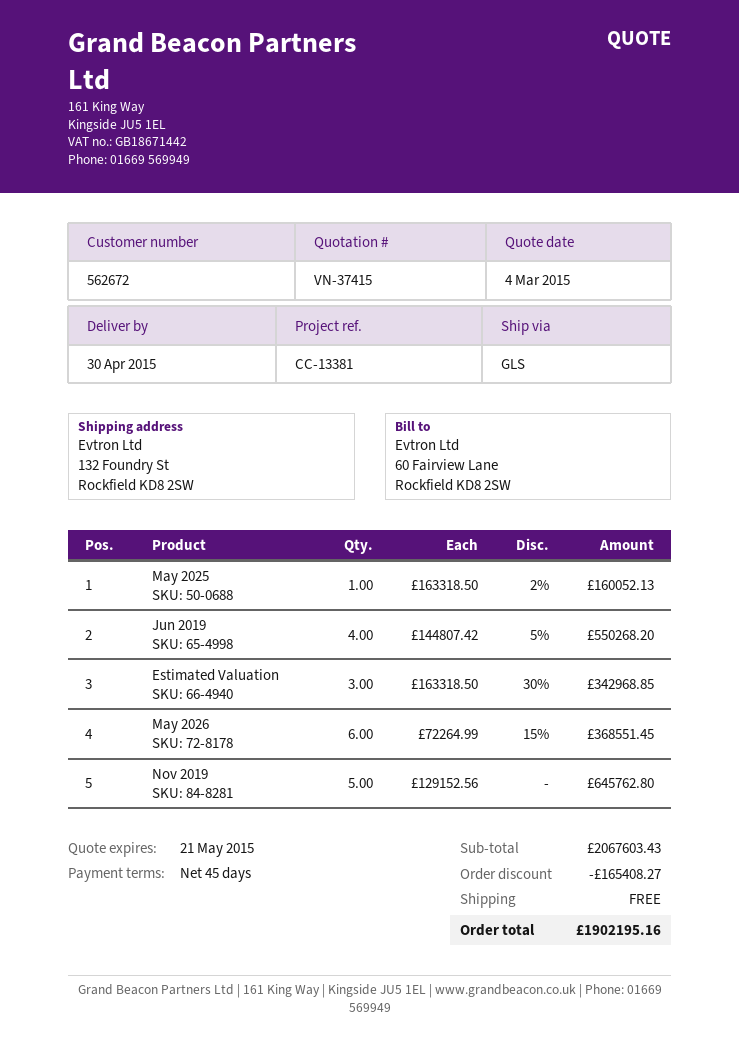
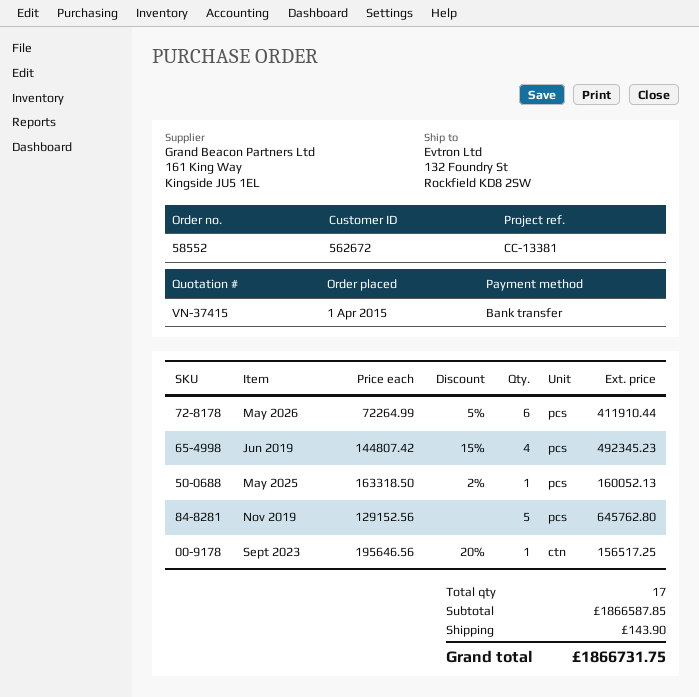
Jun 2019: 4 x 144807.42 - 5% = 550268.20 -> 4 x 144807.42 - 15% = 492345.23
Estimated Valuation: 3 x 163318.50 - 30% = 342968.85 -> none
May 2026: 6 x 72264.99 - 15% = 368551.45 -> 6 x 72264.99 - 5% = 411910.44
Sept 2023: none -> 1 x 195646.56 - 20% = 156517.25
subtotal: 2067603.43 -> 1866587.85
discount: 165408.27 -> none
shipping: 0.00 -> 143.90
total: 1902195.16 -> 1866731.75

